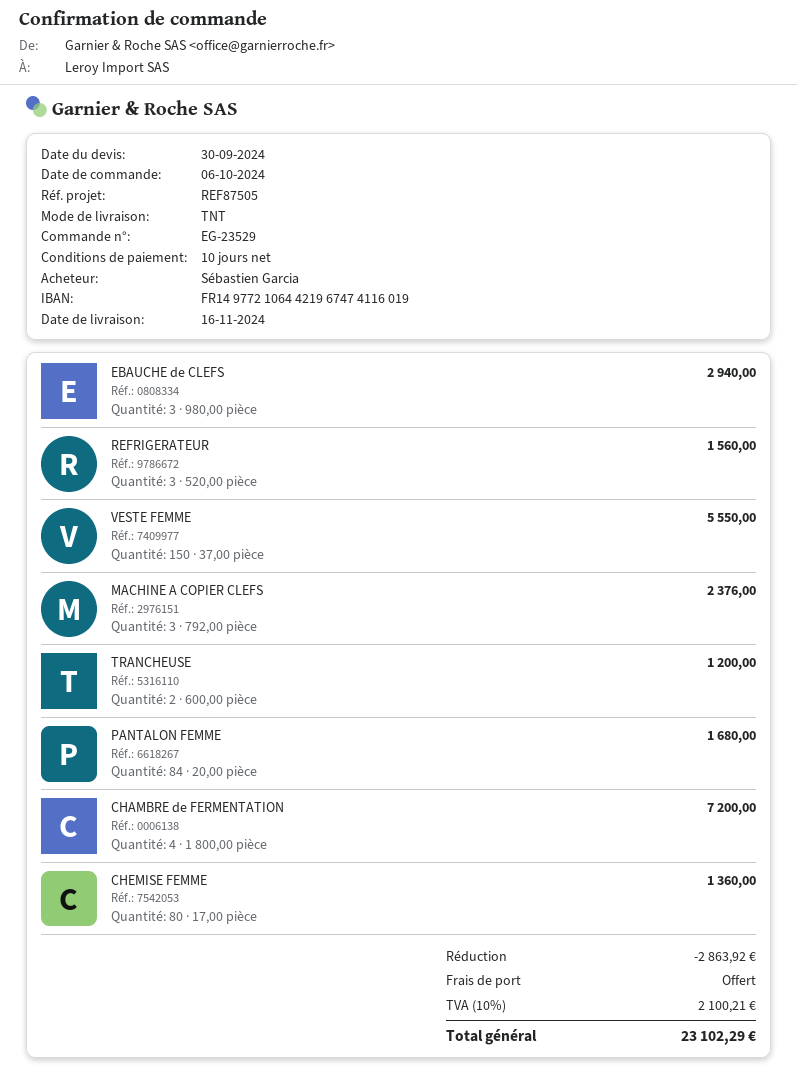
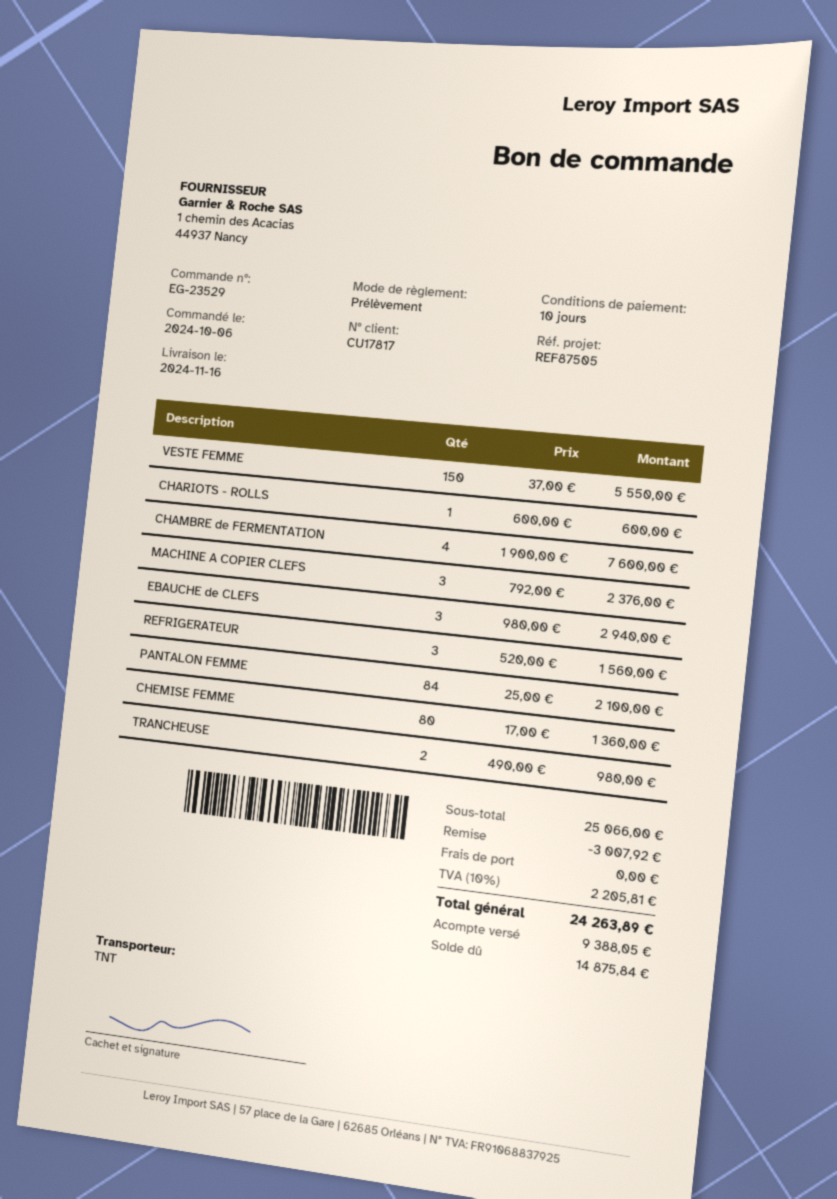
TRANCHEUSE: 2 x 600.00 = 1200.00 -> 2 x 490.00 = 980.00
PANTALON FEMME: 84 x 20.00 = 1680.00 -> 84 x 25.00 = 2100.00
CHAMBRE de FERMENTATION: 4 x 1800.00 = 7200.00 -> 4 x 1900.00 = 7600.00
CHARIOTS - ROLLS: none -> 1 x 600.00 = 600.00
discount: 2863.92 -> 3007.92
tax: 10% = 2100.21 -> 10% = 2205.81
total: 23102.29 -> 24263.89

